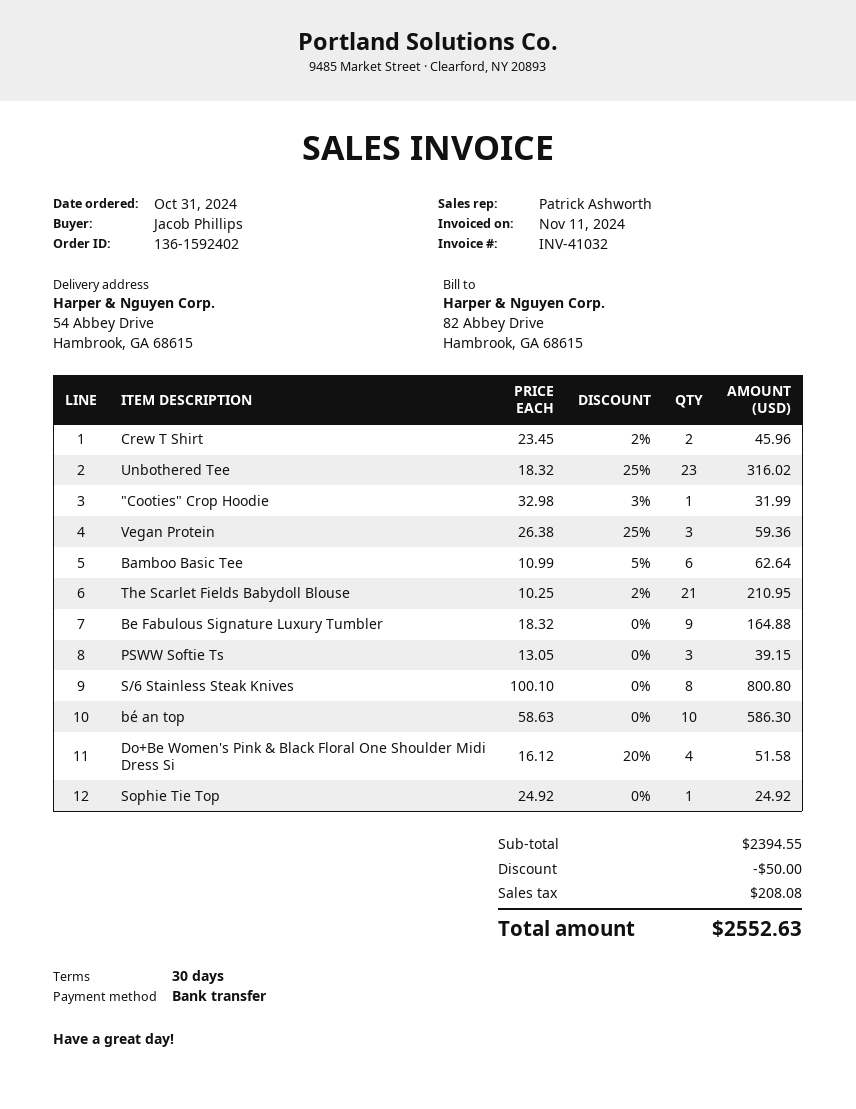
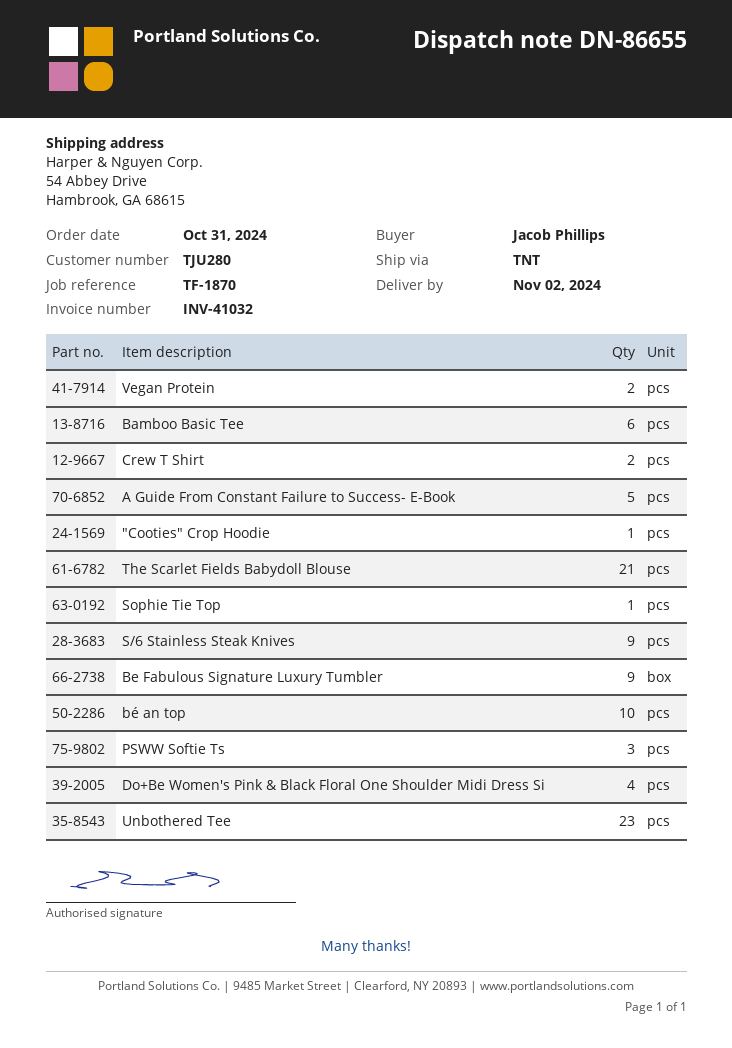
Vegan Protein: 3 -> 2
S/6 Stainless Steak Knives: 8 -> 9
A Guide From Constant Failure to Success- E-Book: none -> 5

